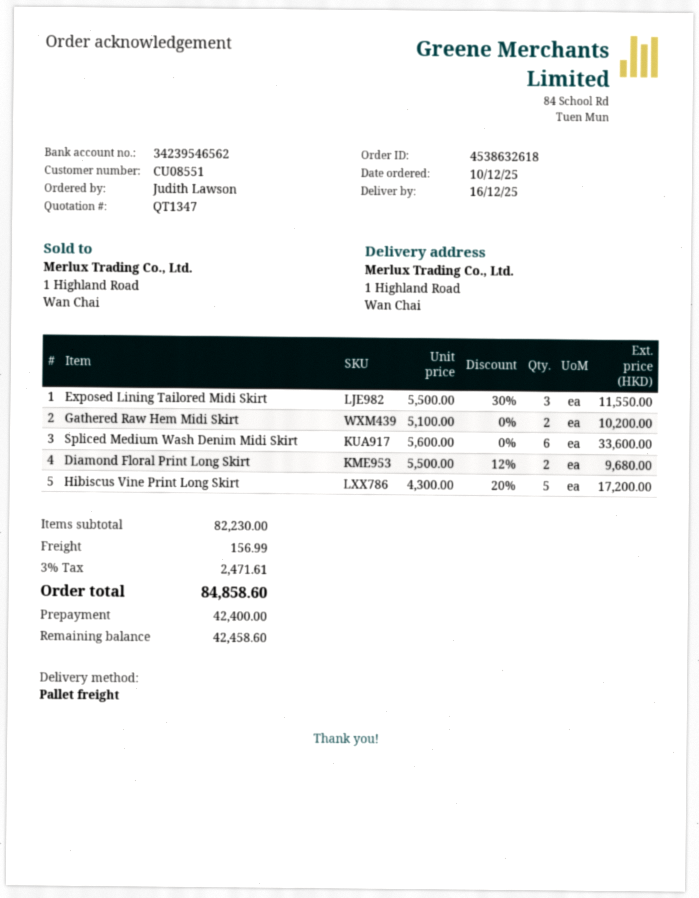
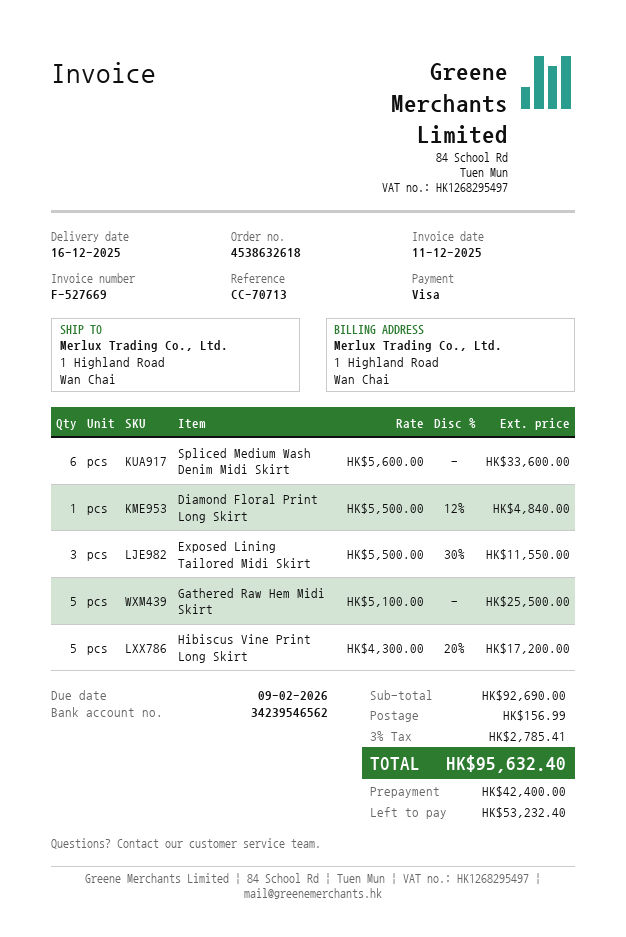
Gathered Raw Hem Midi Skirt: 2 x 5100.00 = 10200.00 -> 5 x 5100.00 = 25500.00
Diamond Floral Print Long Skirt: 2 x 5500.00 - 12% = 9680.00 -> 1 x 5500.00 - 12% = 4840.00
subtotal: 82230.00 -> 92690.00
tax: 3% = 2471.61 -> 3% = 2785.41
total: 84858.60 -> 95632.40
balance: 42458.60 -> 53232.40

